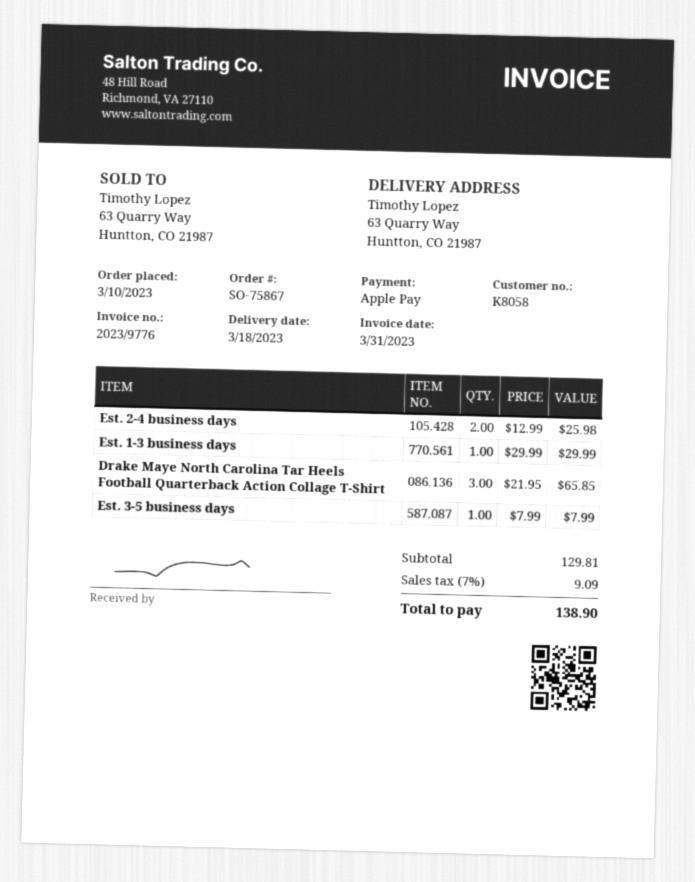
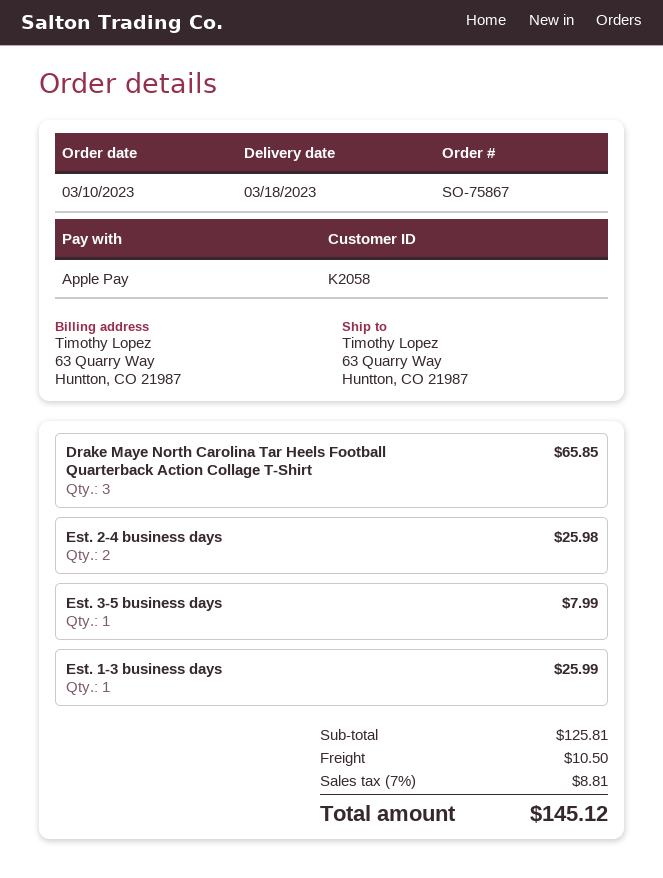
customer number: K8058 -> K2058
Est. 1-3 business days: 1 for 29.99 -> 1 for 25.99
subtotal: 129.81 -> 125.81
shipping: none -> 10.50
tax: 7% = 9.09 -> 7% = 8.81
total: 138.90 -> 145.12

